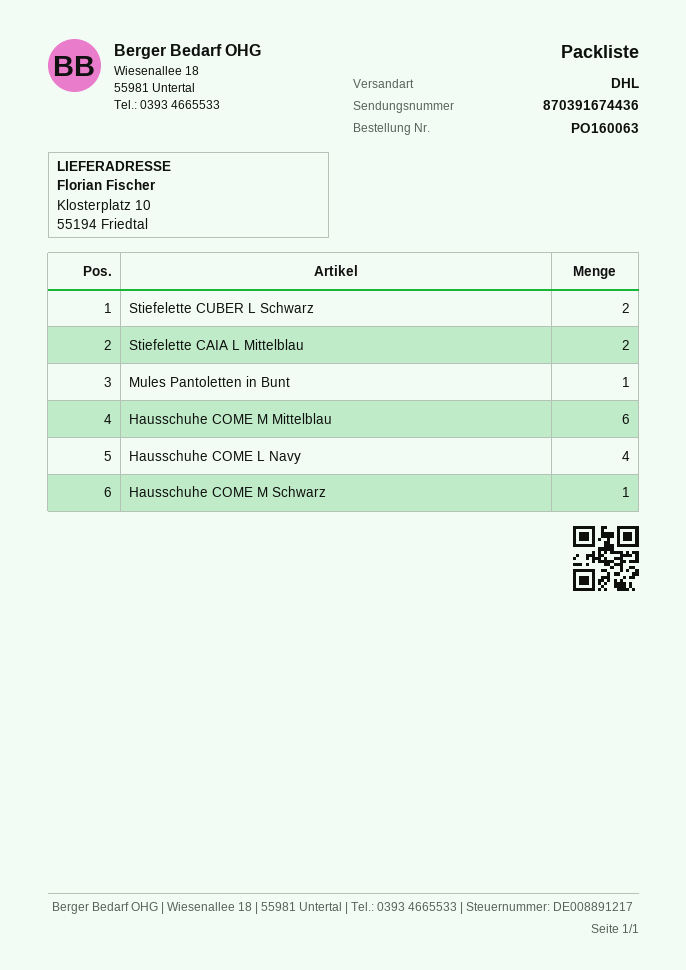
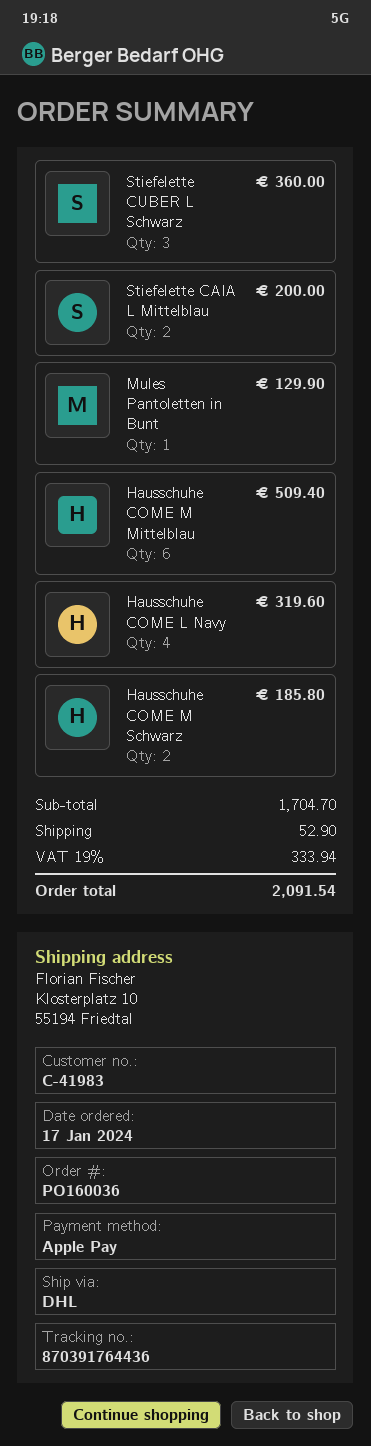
order number: PO160063 -> PO160036
tracking number: 870391674436 -> 870391764436
Stiefelette CUBER L Schwarz: 2 -> 3
Hausschuhe COME M Schwarz: 1 -> 2

